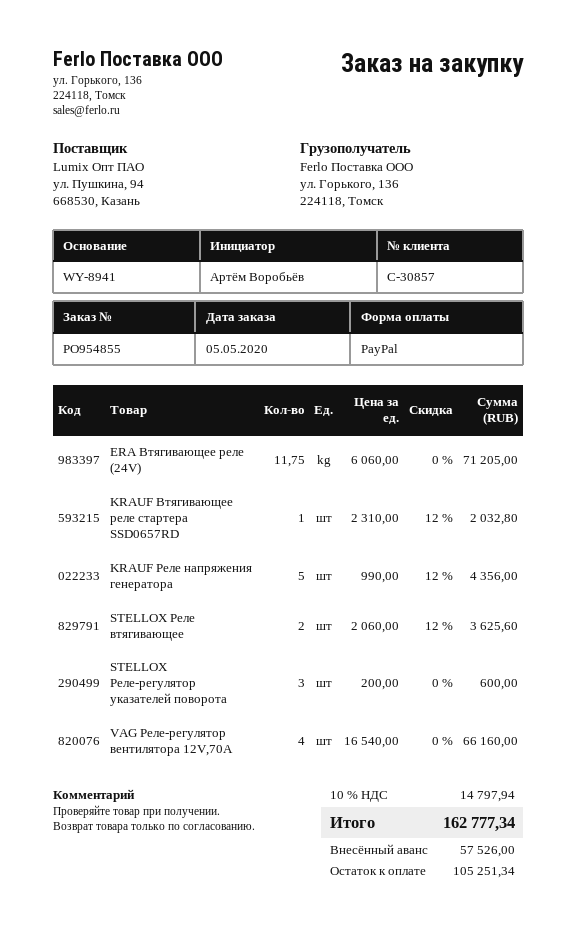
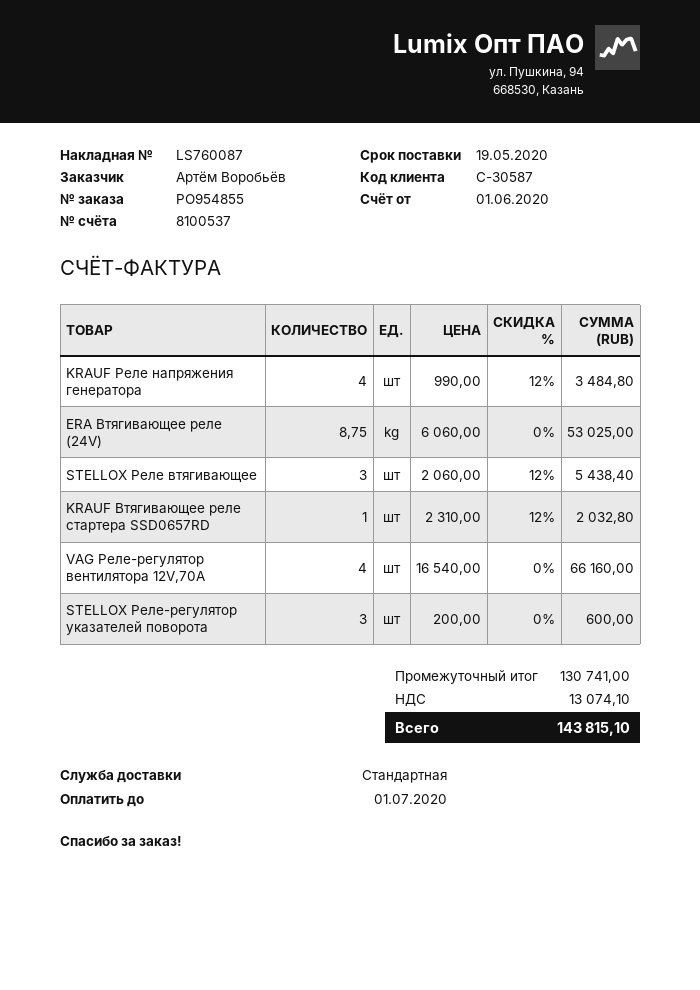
customer number: C-30857 -> C-30587
ERA Втягивающее реле (24V): 11.75 x 6060.00 = 71205.00 -> 8.75 x 6060.00 = 53025.00
KRAUF Реле напряжения генератора: 5 x 990.00 - 12% = 4356.00 -> 4 x 990.00 - 12% = 3484.80
STELLOX Реле втягивающее: 2 x 2060.00 - 12% = 3625.60 -> 3 x 2060.00 - 12% = 5438.40
tax: 14797.94 -> 13074.10
total: 162777.34 -> 143815.10

